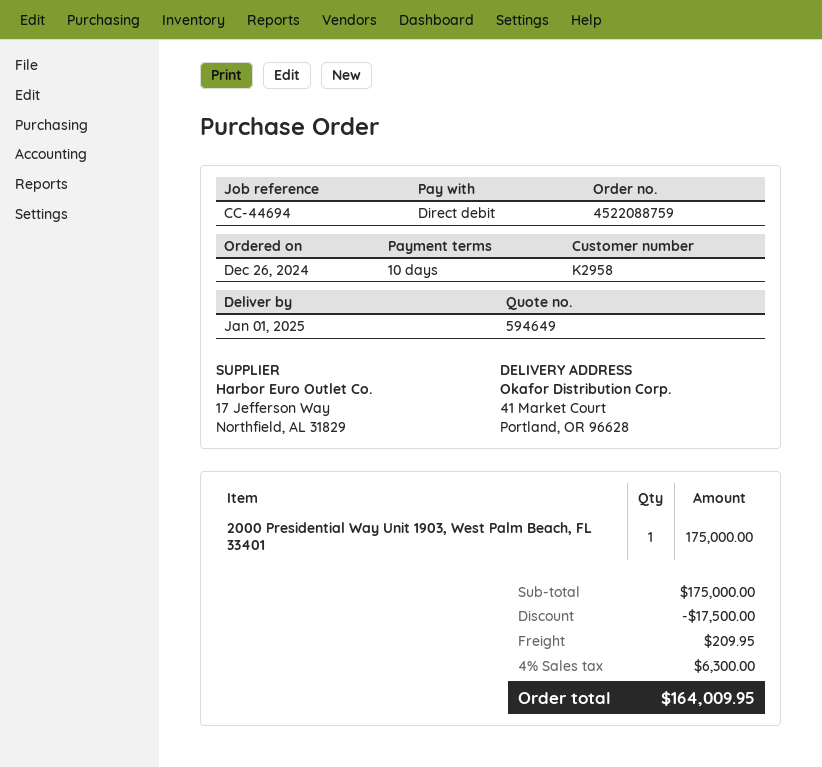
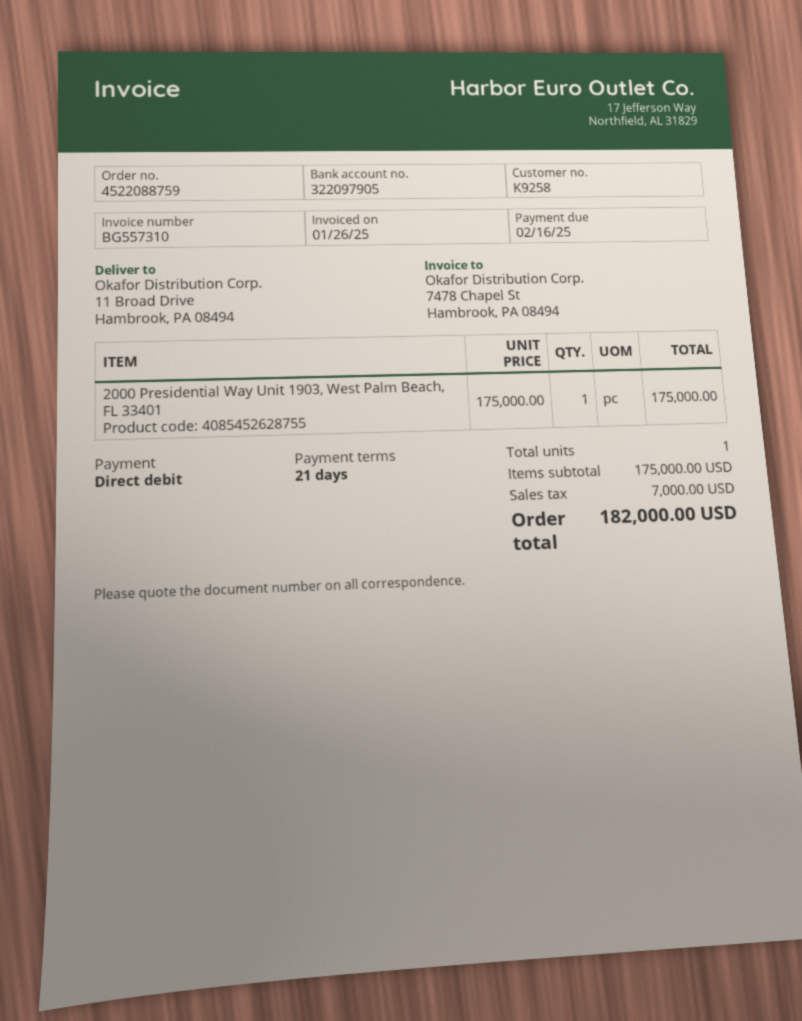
payment terms: 10 days -> 21 days
customer number: K2958 -> K9258
ship to: 41 Market Court, Portland, OR 96628 -> 11 Broad Drive, Hambrook, PA 08494
discount: 17500.00 -> none
shipping: 209.95 -> none
tax: 6300.00 -> 7000.00
total: 164009.95 -> 182000.00

